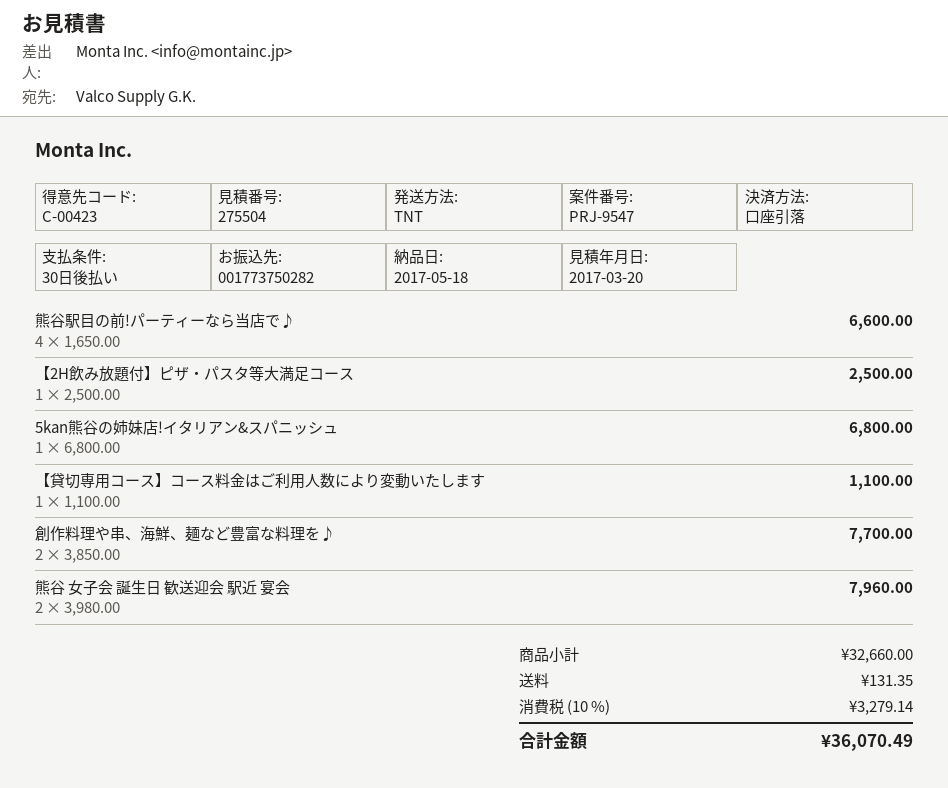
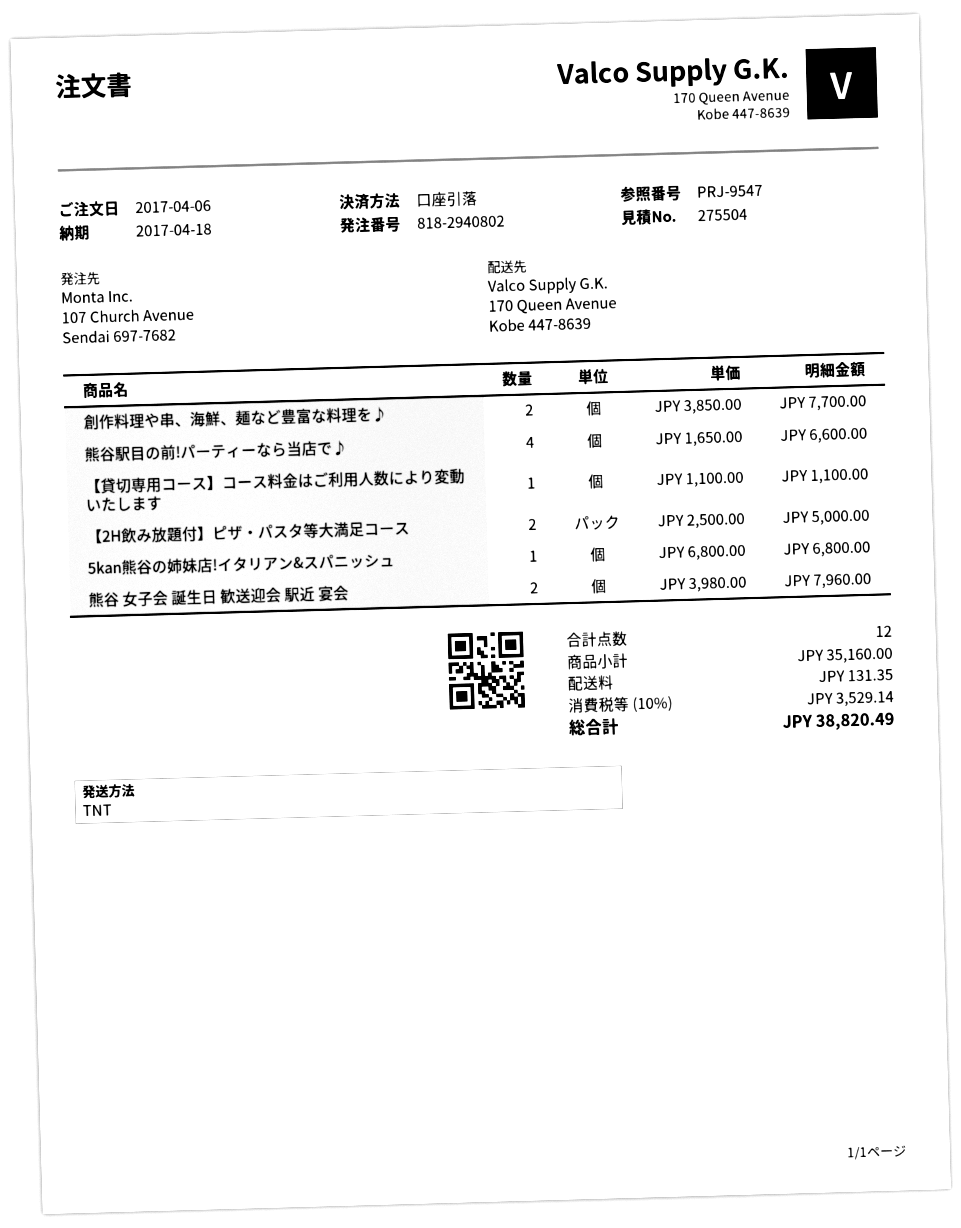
delivery date: 2017-05-18 -> 2017-04-18
【2H飲み放題付】ピザ・パスタ等大満足コース: 1 x 2500.00 = 2500.00 -> 2 x 2500.00 = 5000.00
subtotal: 32660.00 -> 35160.00
tax: 10% = 3279.14 -> 10% = 3529.14
total: 36070.49 -> 38820.49

